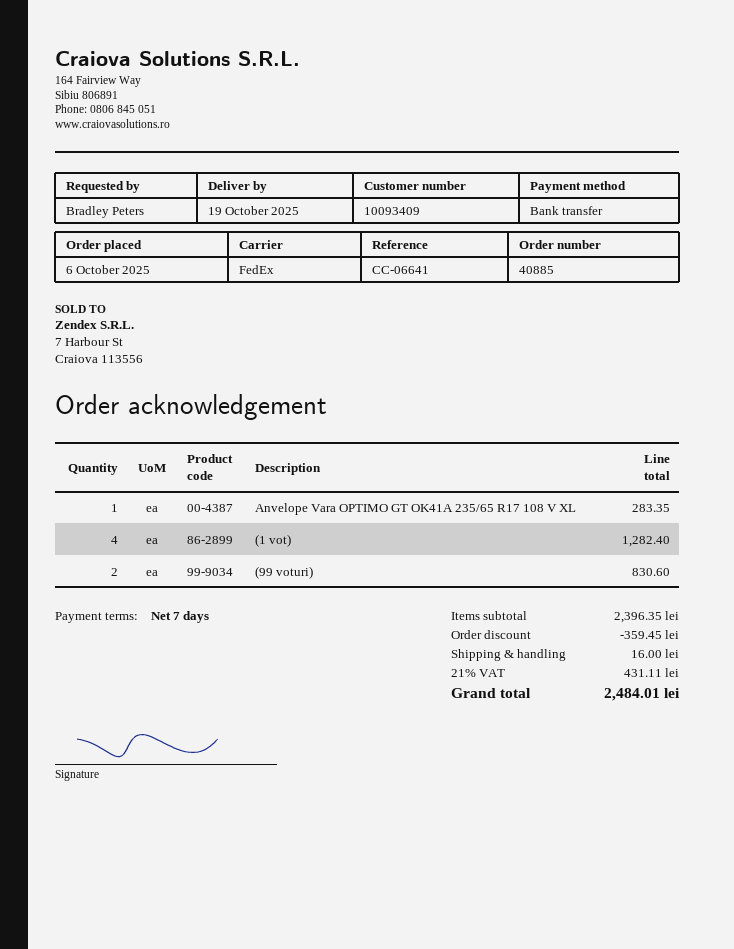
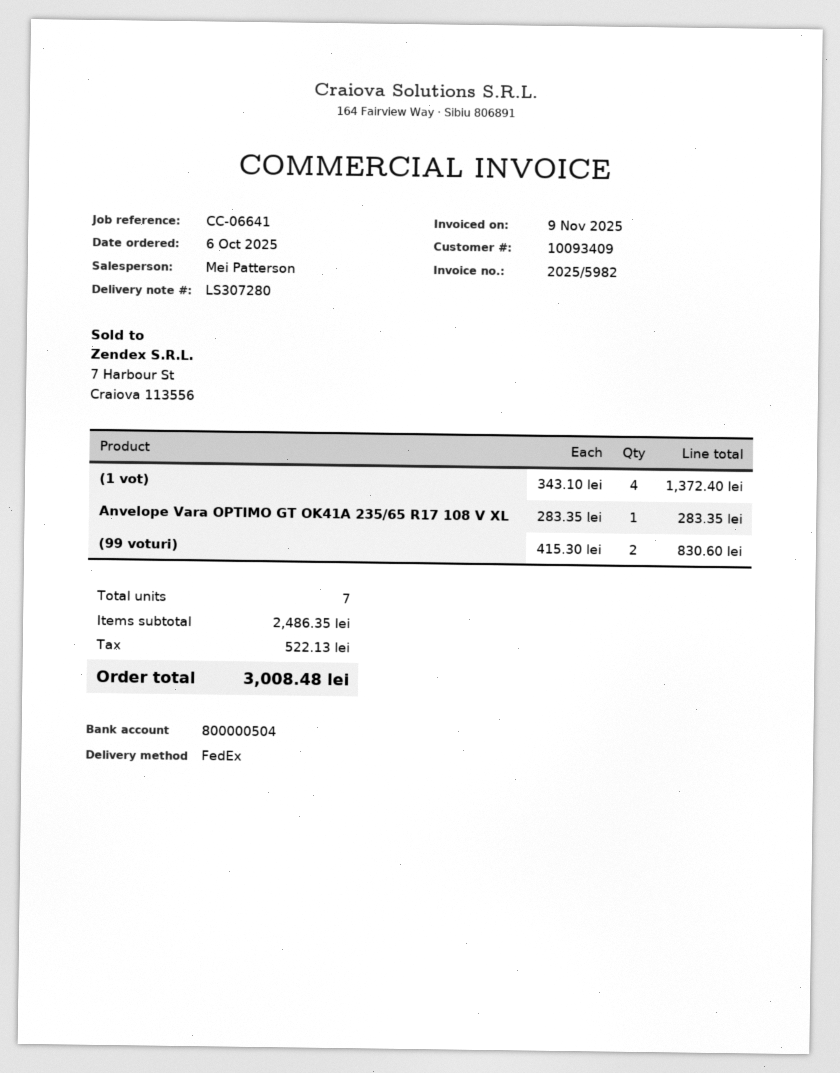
(1 vot): 4 for 1282.40 -> 4 for 1372.40
subtotal: 2396.35 -> 2486.35
discount: 359.45 -> none
shipping: 16.00 -> none
tax: 431.11 -> 522.13
total: 2484.01 -> 3008.48

